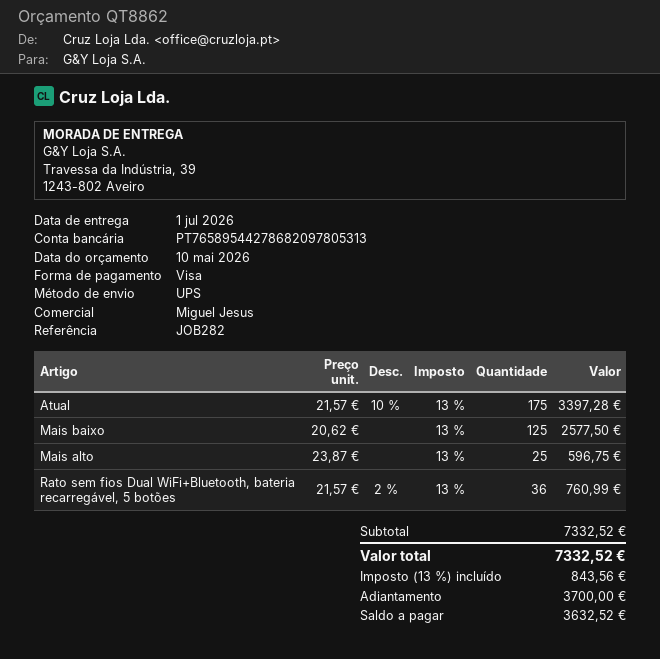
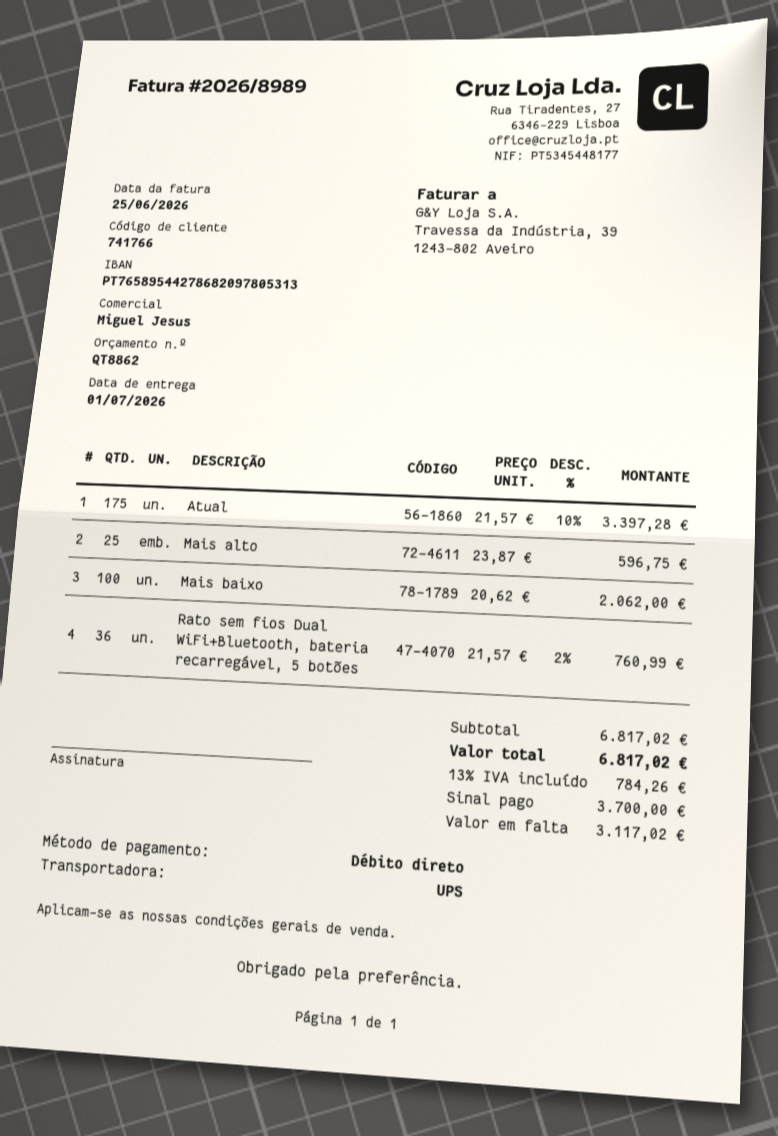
payment method: Visa -> direct debit
Mais baixo: 125 x 20.62 = 2577.50 -> 100 x 20.62 = 2062.00
subtotal: 7332.52 -> 6817.02
tax: 13% = 843.56 -> 13% = 784.26
total: 7332.52 -> 6817.02
balance: 3632.52 -> 3117.02

